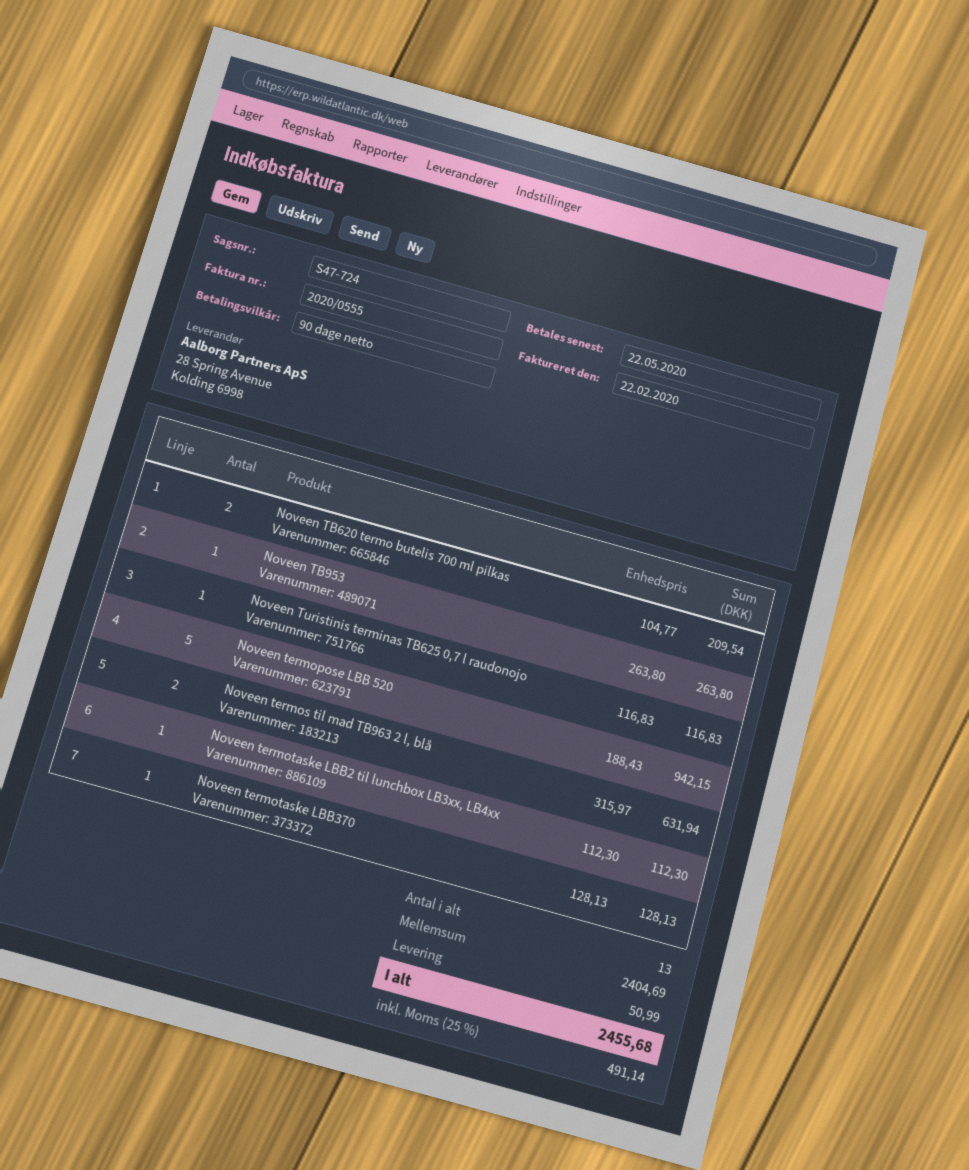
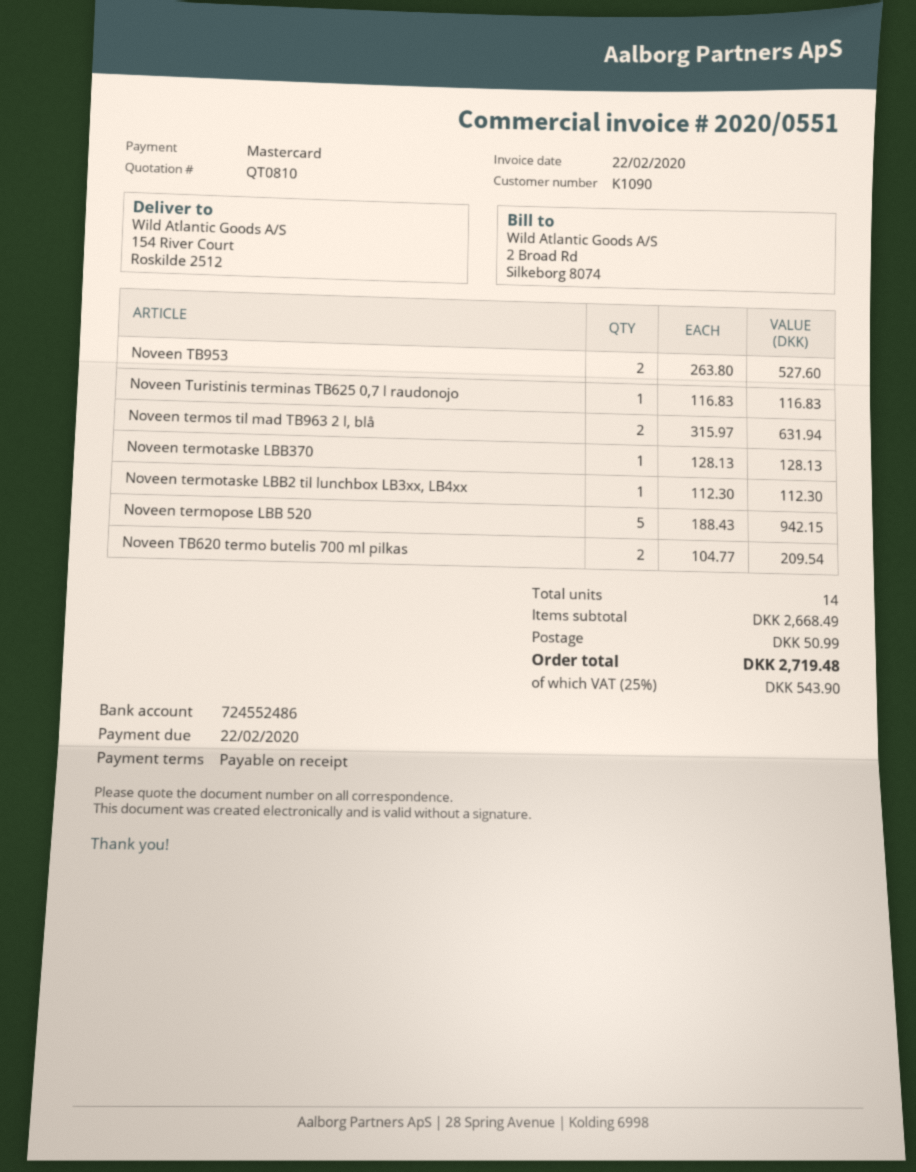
invoice number: 2020/0555 -> 2020/0551
payment terms: 90 days -> on receipt
due date: 2020-05-22 -> 2020-02-22
Noveen TB953: 1 x 263.80 = 263.80 -> 2 x 263.80 = 527.60
total quantity: 13 -> 14
subtotal: 2404.69 -> 2668.49
tax: 25% = 491.14 -> 25% = 543.90
total: 2455.68 -> 2719.48

